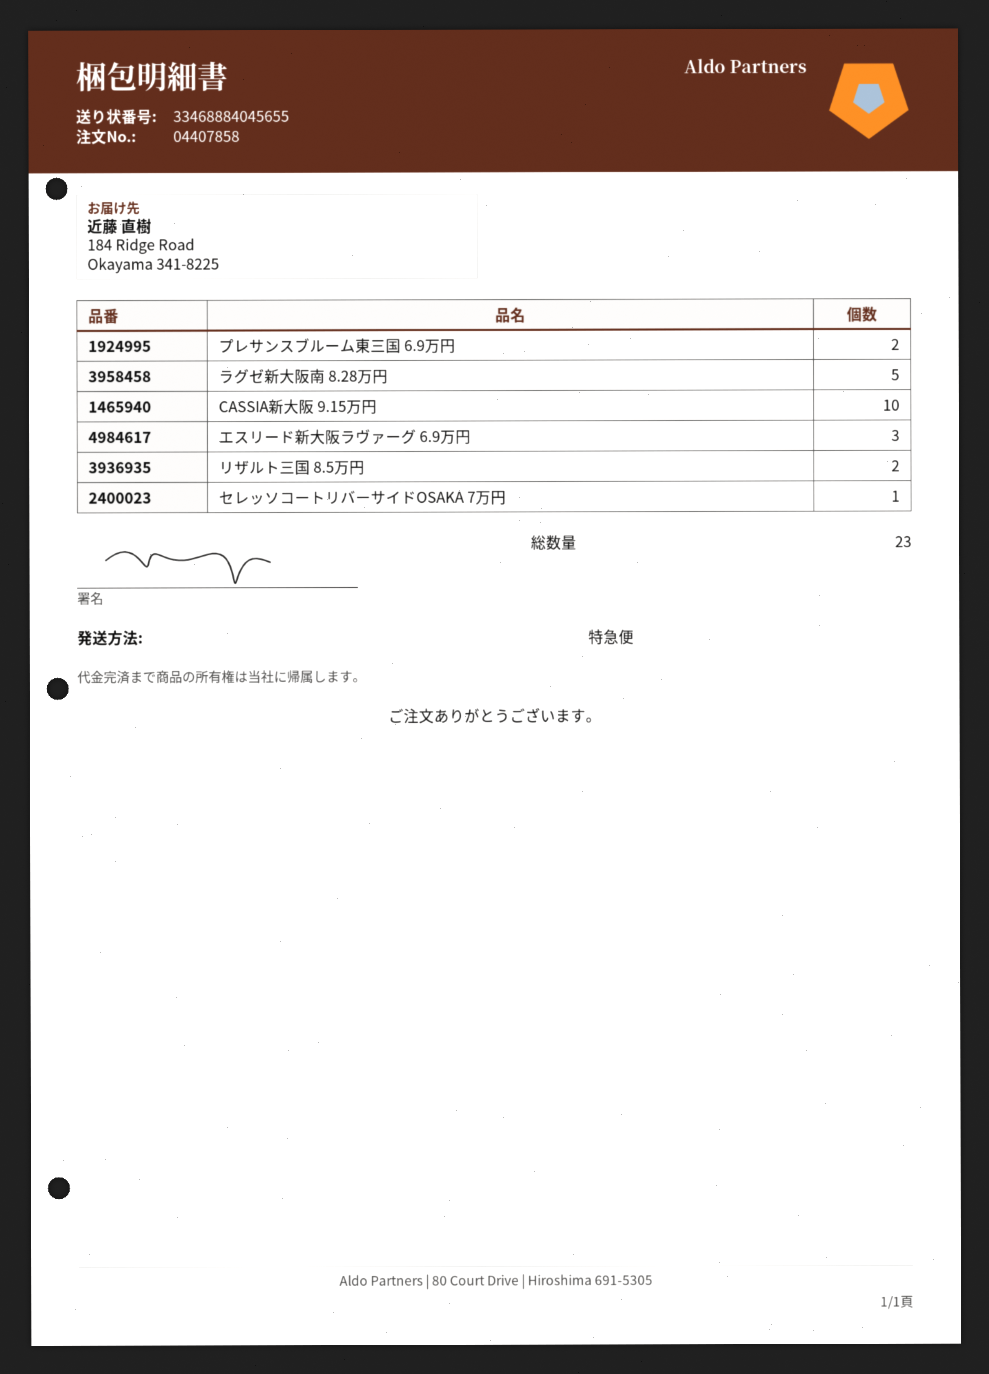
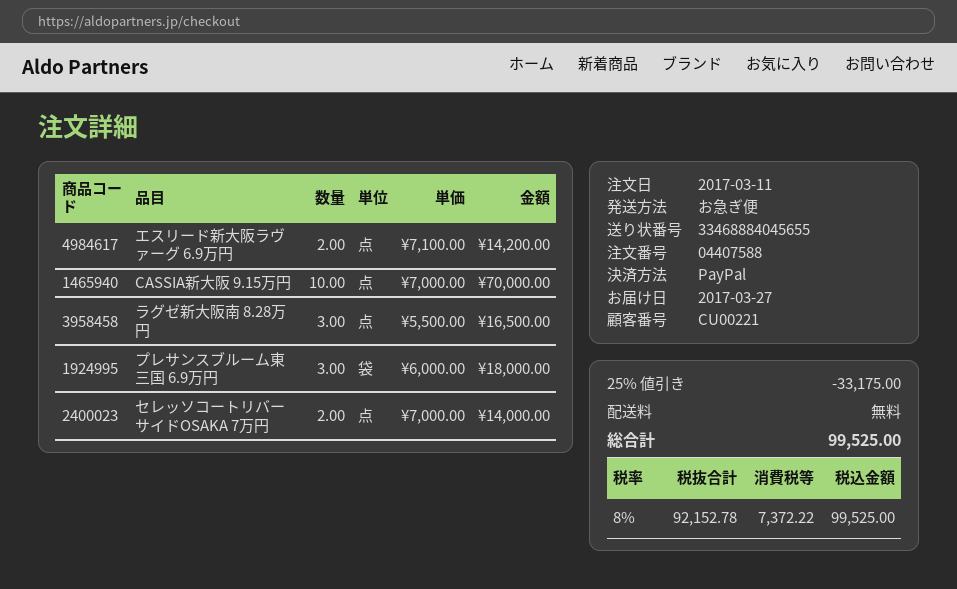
order number: 04407858 -> 04407588
プレサンスブルーム東三国 6.9万円: 2 -> 3
ラグゼ新大阪南 8.28万円: 5 -> 3
エスリード新大阪ラヴァーグ 6.9万円: 3 -> 2
リザルト三国 8.5万円: 2 -> none
セレッソコートリバーサイドOSAKA 7万円: 1 -> 2

